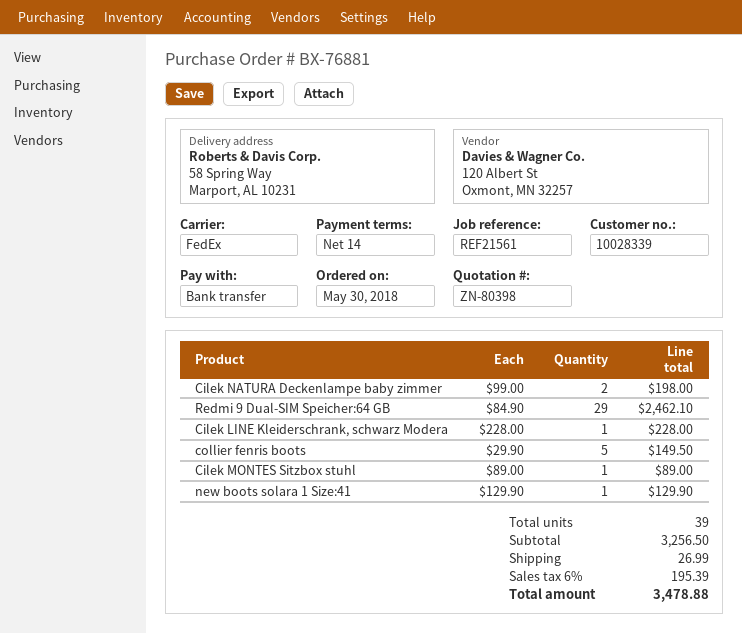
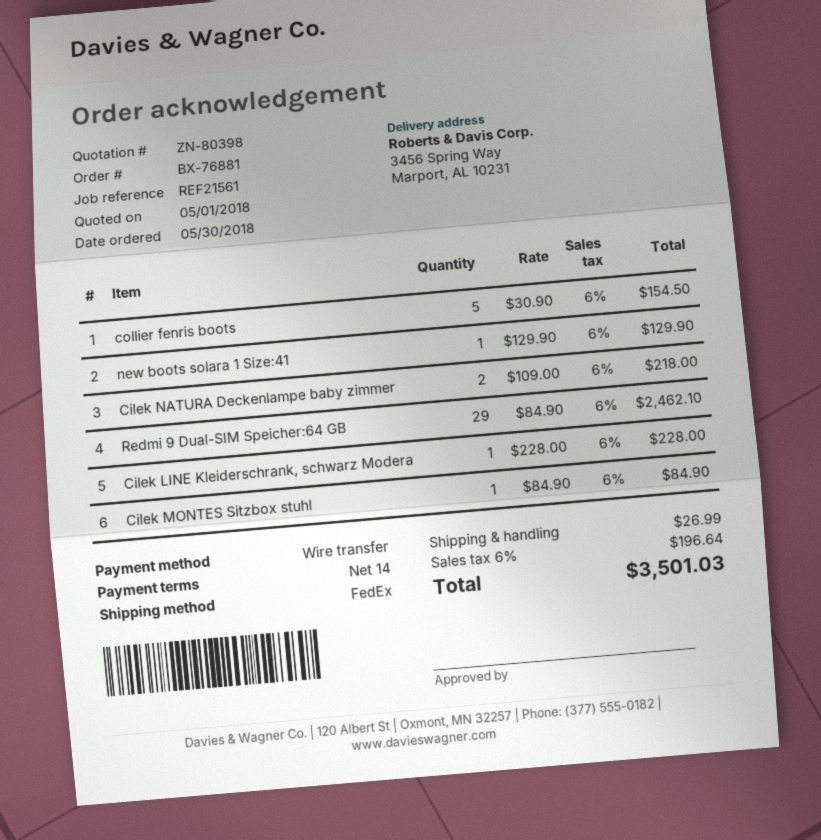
ship to: 58 Spring Way, Marport, AL 10231 -> 3456 Spring Way, Marport, AL 10231
Cilek NATURA Deckenlampe baby zimmer: 2 x 99.00 = 198.00 -> 2 x 109.00 = 218.00
collier fenris boots: 5 x 29.90 = 149.50 -> 5 x 30.90 = 154.50
Cilek MONTES Sitzbox stuhl: 1 x 89.00 = 89.00 -> 1 x 84.90 = 84.90
tax: 6% = 195.39 -> 6% = 196.64
total: 3478.88 -> 3501.03

